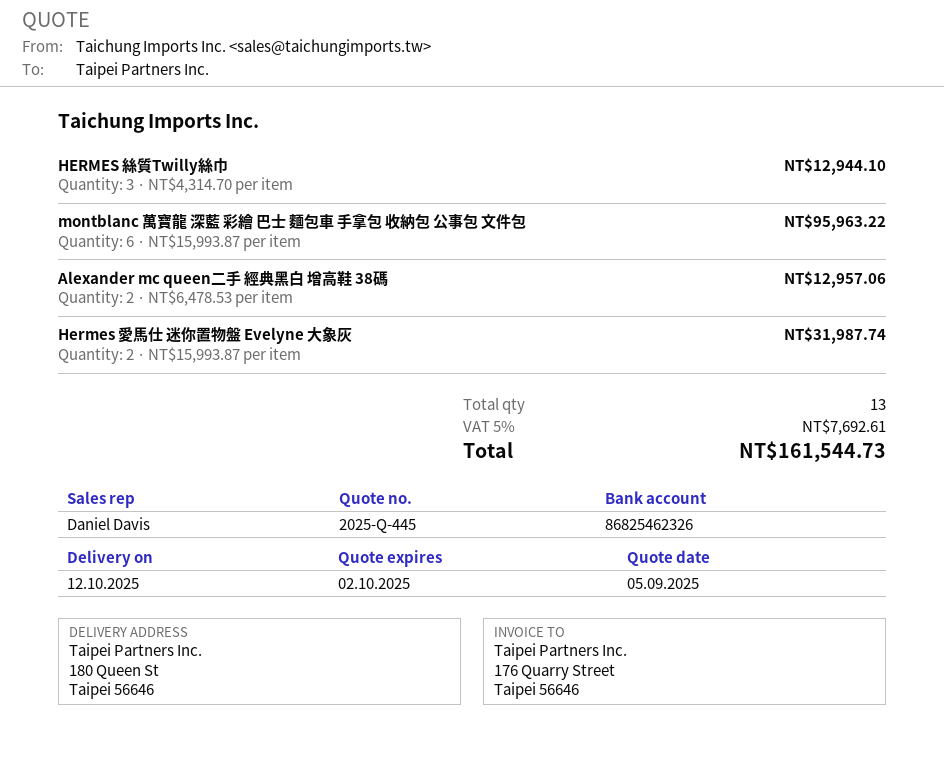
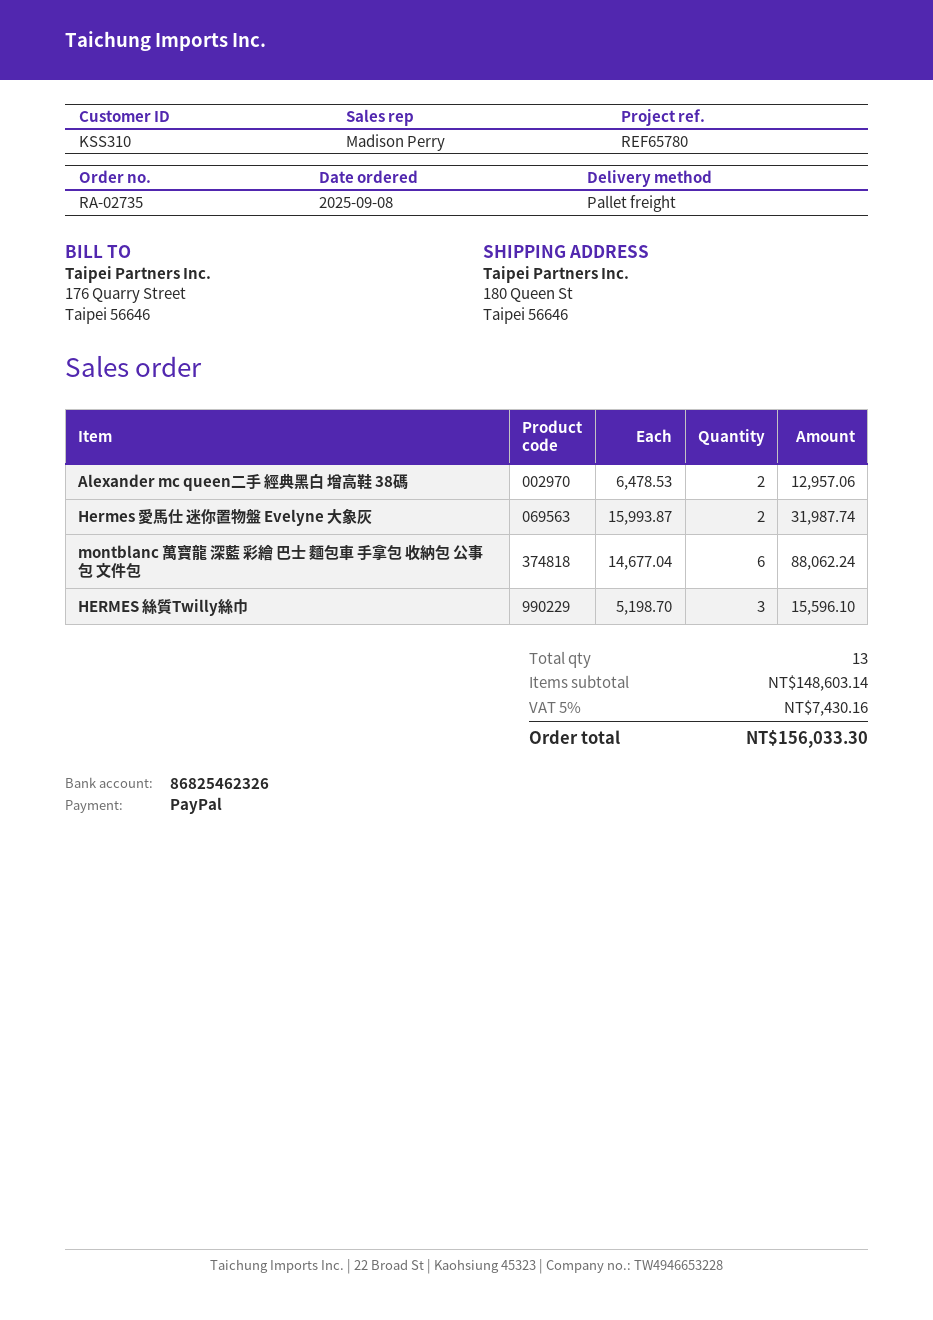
sales rep: Daniel Davis -> Madison Perry
HERMES 絲質Twilly絲巾: 3 x 4314.70 = 12944.10 -> 3 x 5198.70 = 15596.10
montblanc 萬寶龍 深藍 彩繪 巴士 麵包車 手拿包 收納包 公事包 文件包: 6 x 15993.87 = 95963.22 -> 6 x 14677.04 = 88062.24
tax: 5% = 7692.61 -> 5% = 7430.16
total: 161544.73 -> 156033.30

